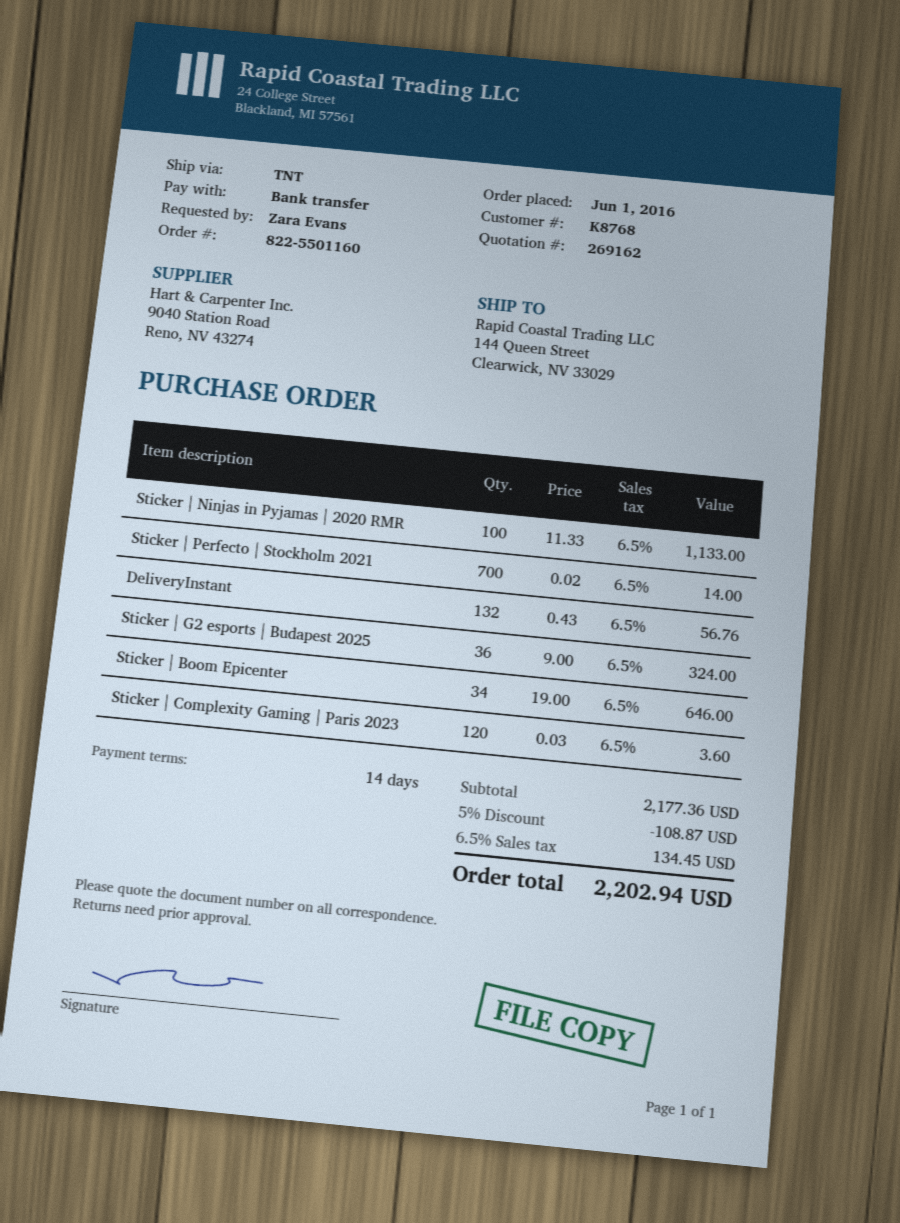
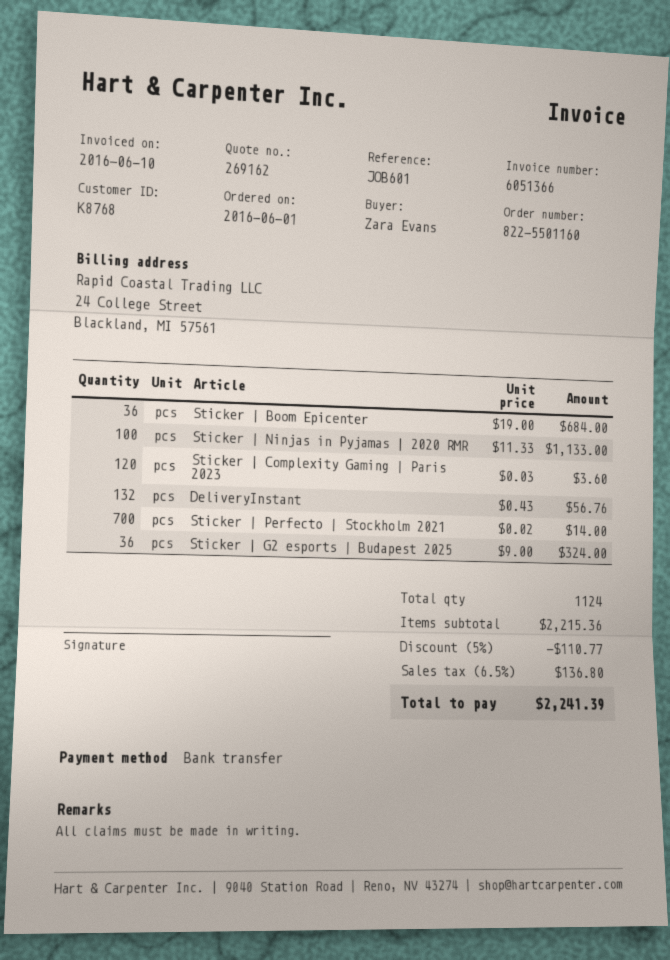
Sticker | Boom Epicenter: 34 x 19.00 = 646.00 -> 36 x 19.00 = 684.00
subtotal: 2177.36 -> 2215.36
discount: 5% = 108.87 -> 5% = 110.77
tax: 6.5% = 134.45 -> 6.5% = 136.80
total: 2202.94 -> 2241.39

